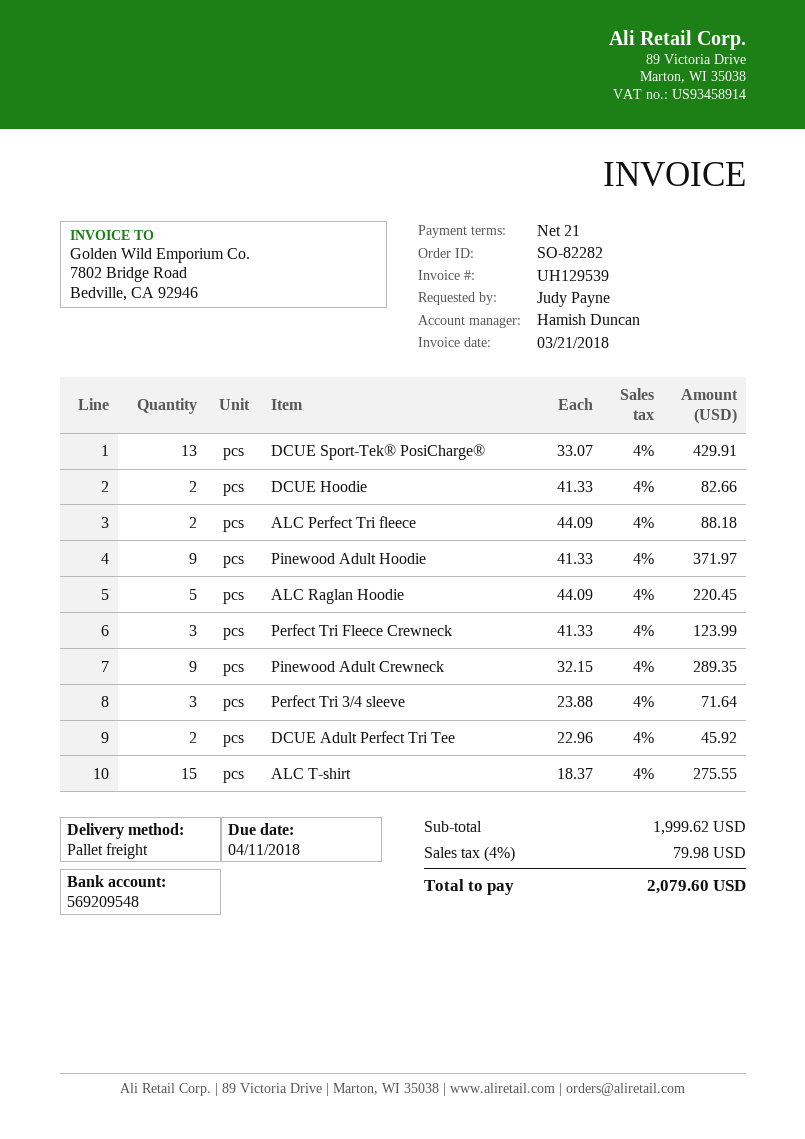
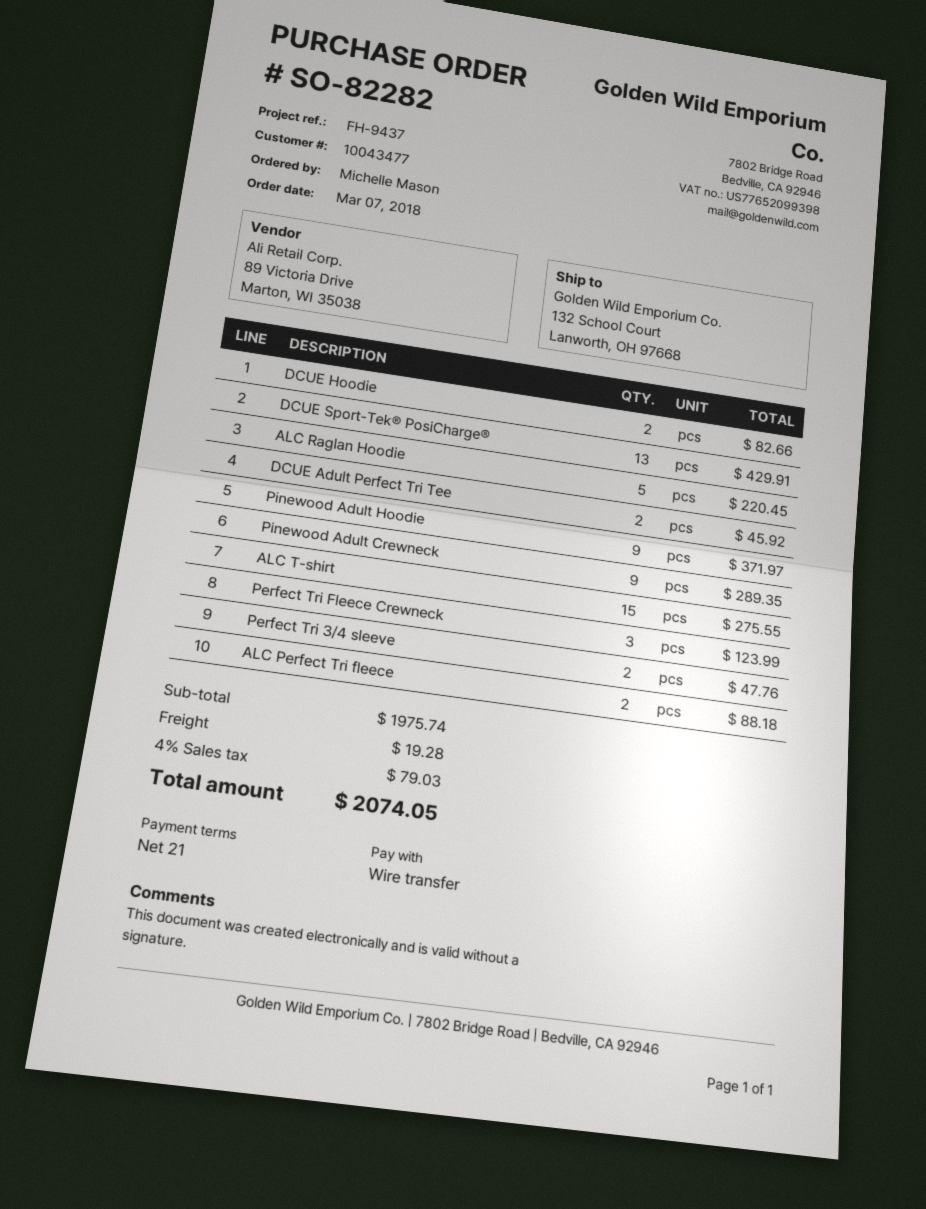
ordered by: Judy Payne -> Michelle Mason
Perfect Tri 3/4 sleeve: 3 for 71.64 -> 2 for 47.76
subtotal: 1999.62 -> 1975.74
shipping: none -> 19.28
tax: 4% = 79.98 -> 4% = 79.03
total: 2079.60 -> 2074.05

